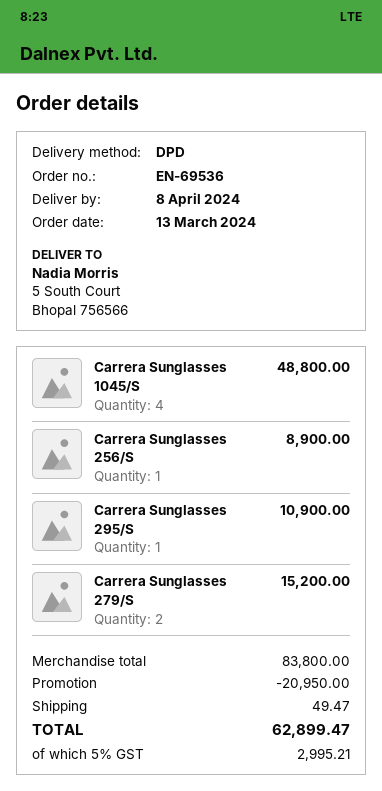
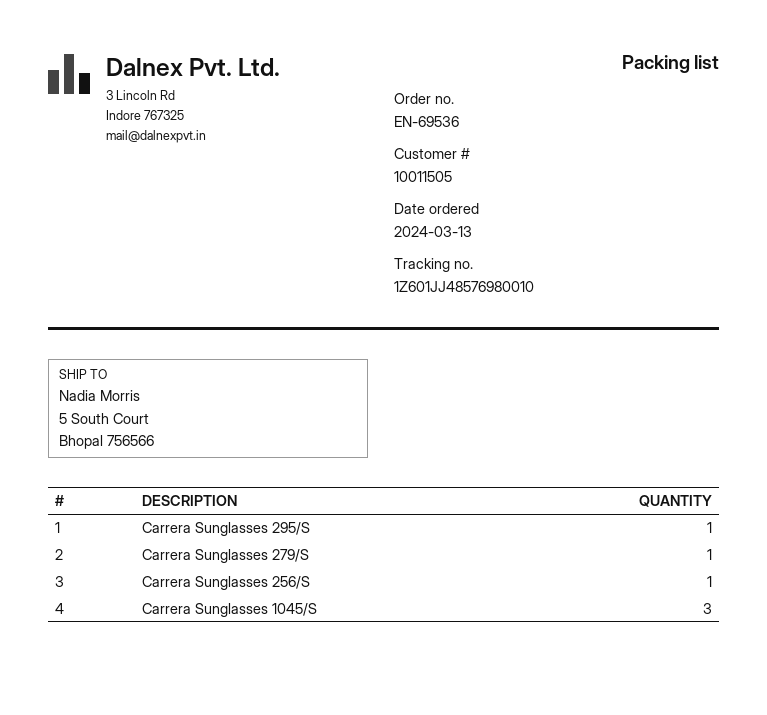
Carrera Sunglasses 1045/S: 4 -> 3
Carrera Sunglasses 279/S: 2 -> 1

